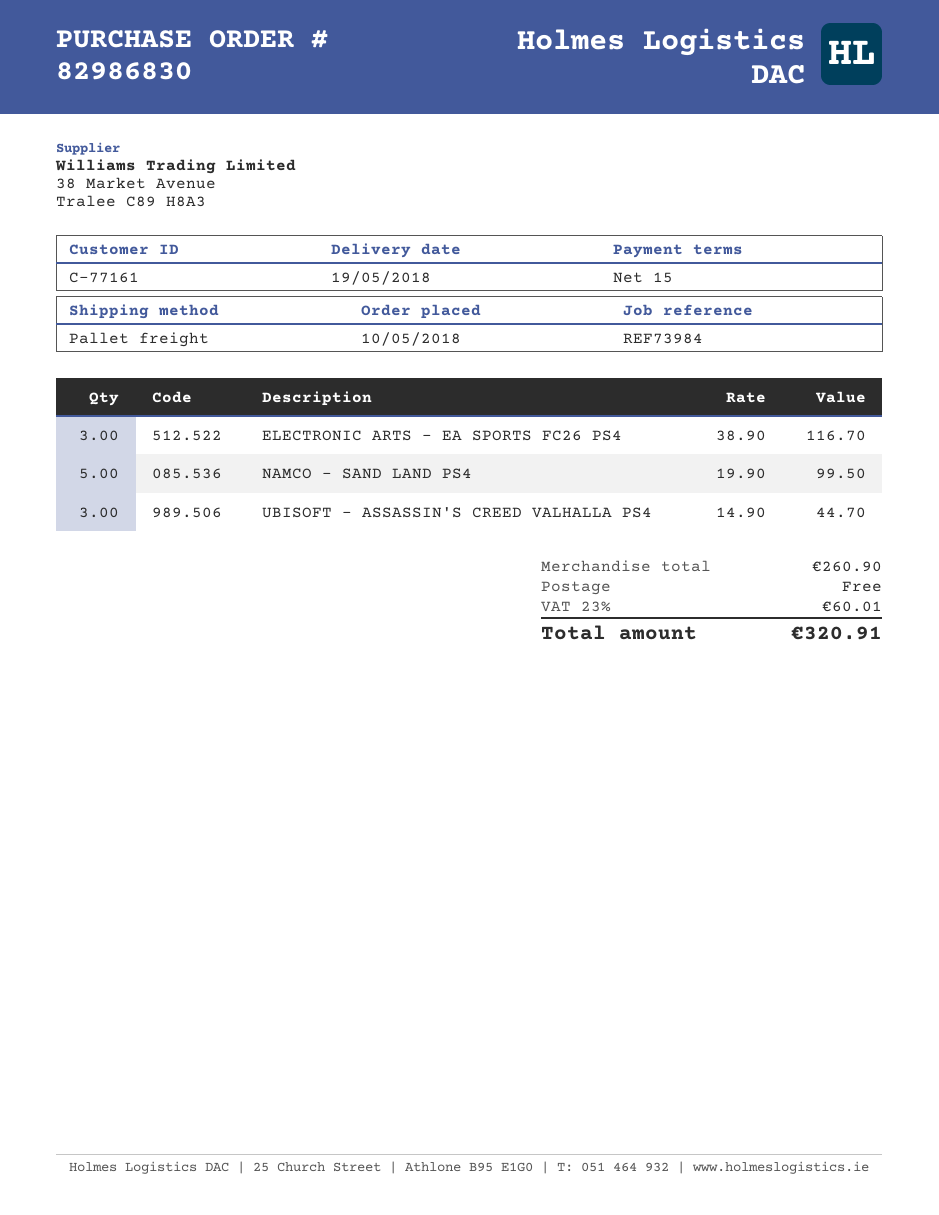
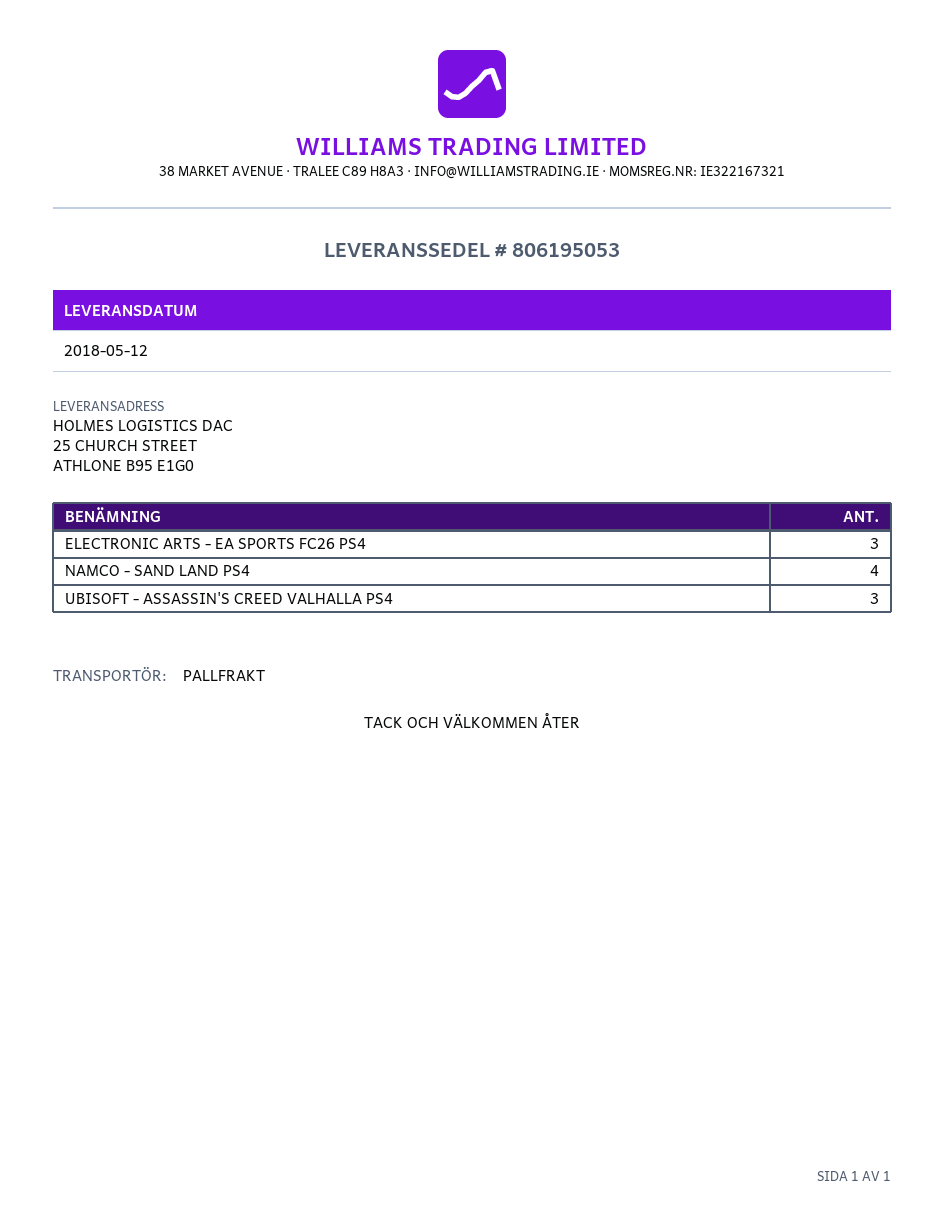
delivery date: 2018-05-19 -> 2018-05-12
NAMCO - SAND LAND PS4: 5 -> 4

